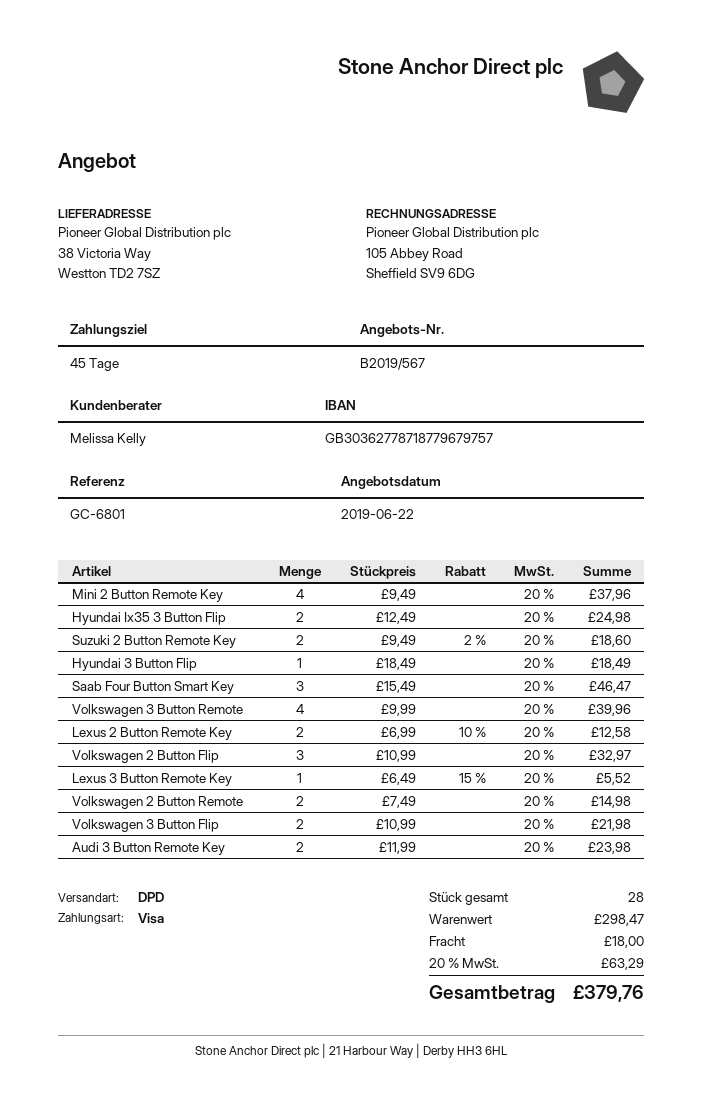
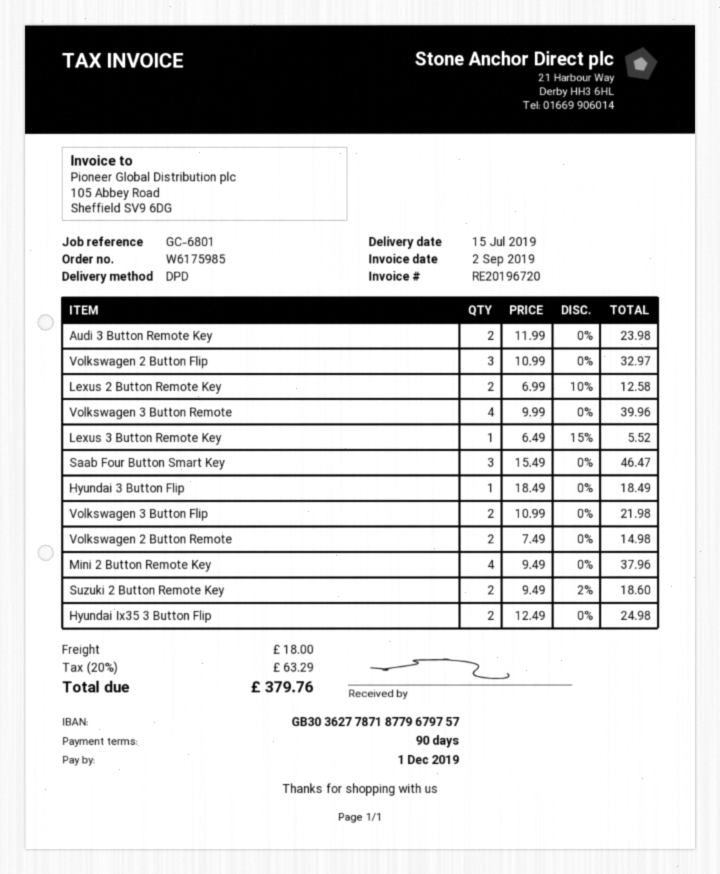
payment terms: 45 days -> 90 days

